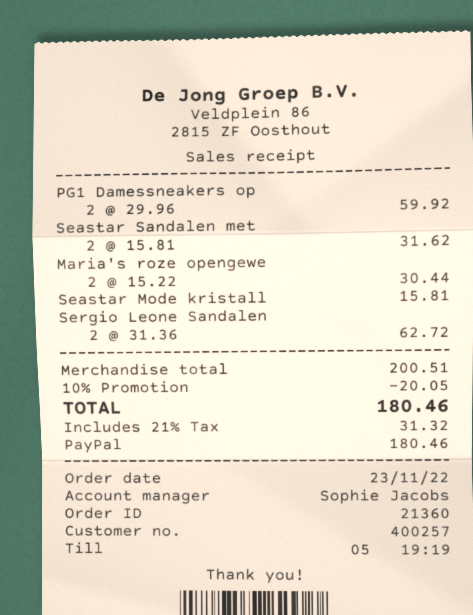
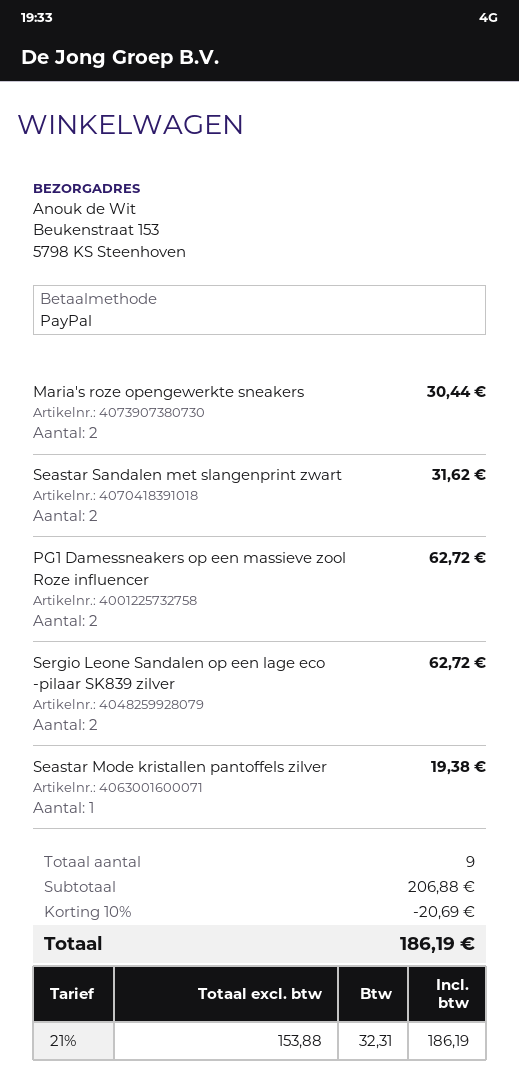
PG1 Damessneakers op: 2 for 59.92 -> 2 for 62.72
Seastar Mode kristall: 1 for 15.81 -> 1 for 19.38
subtotal: 200.51 -> 206.88
discount: 10% = 20.05 -> 10% = 20.69
tax: 21% = 31.32 -> 21% = 32.31
total: 180.46 -> 186.19

